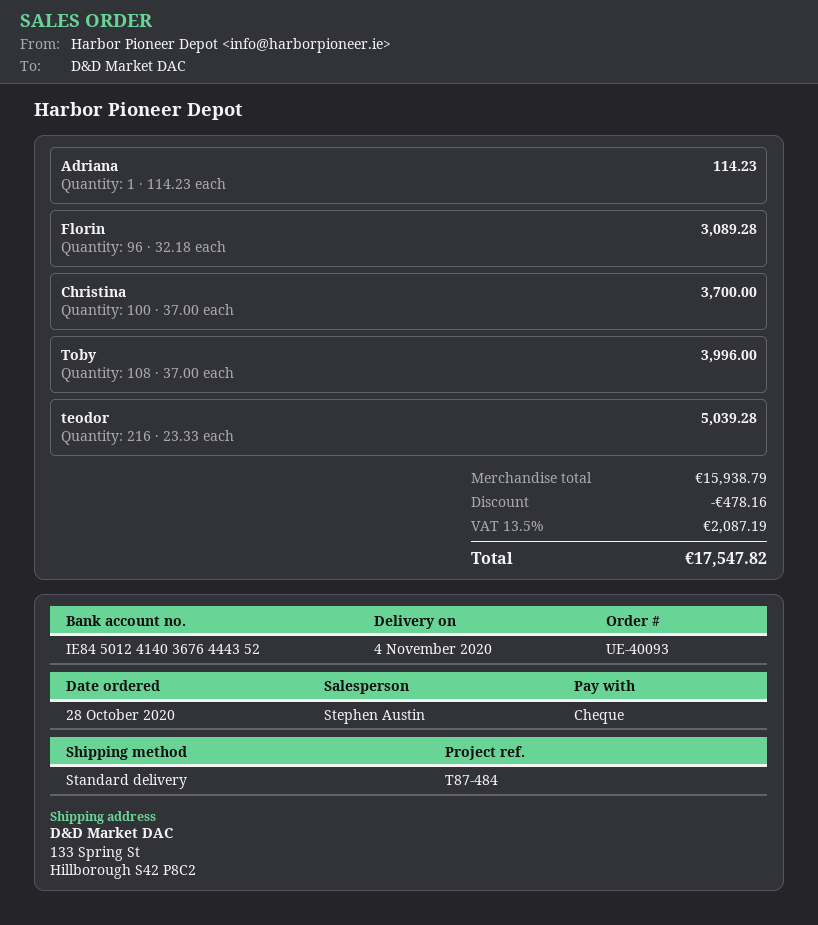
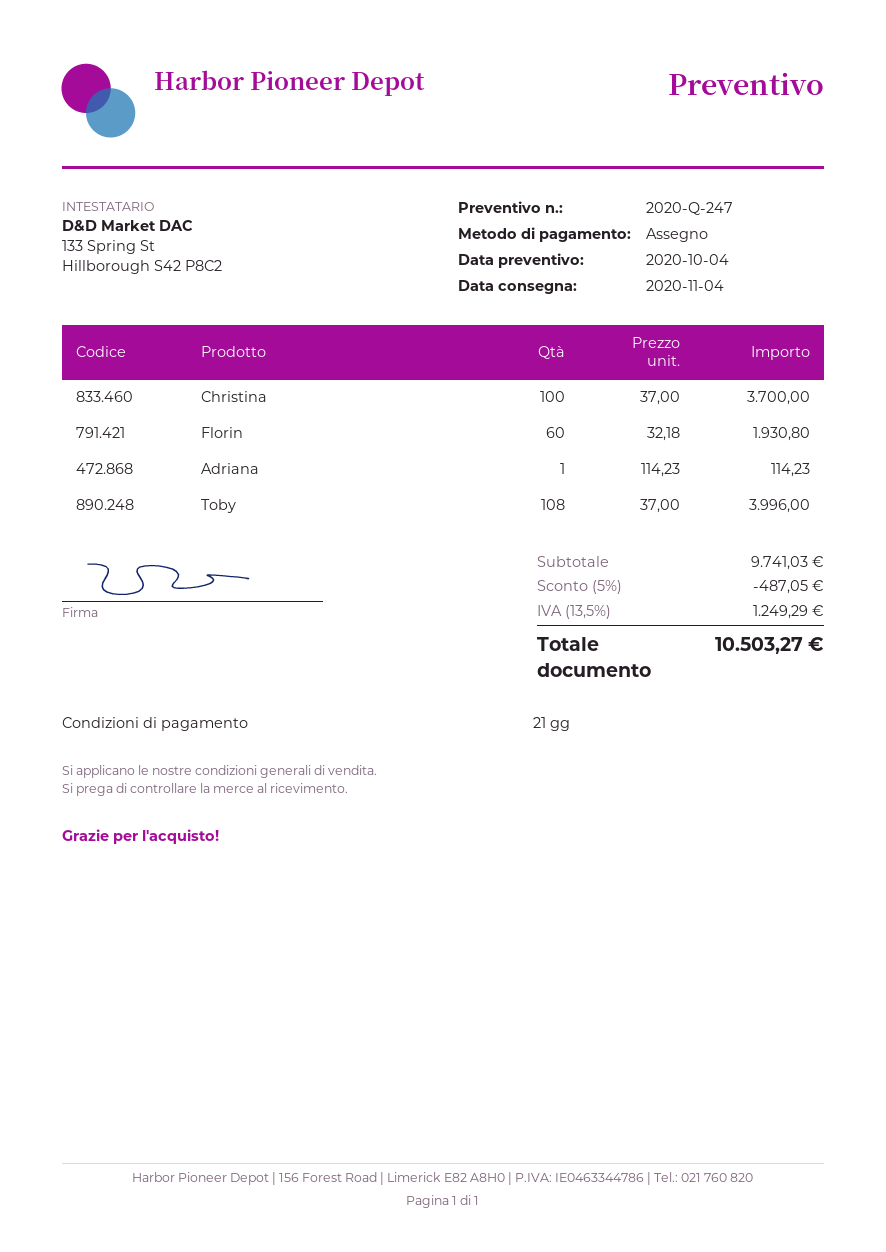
Florin: 96 x 32.18 = 3089.28 -> 60 x 32.18 = 1930.80
teodor: 216 x 23.33 = 5039.28 -> none
subtotal: 15938.79 -> 9741.03
discount: 478.16 -> 487.05
tax: 13.5% = 2087.19 -> 13.5% = 1249.29
total: 17547.82 -> 10503.27

